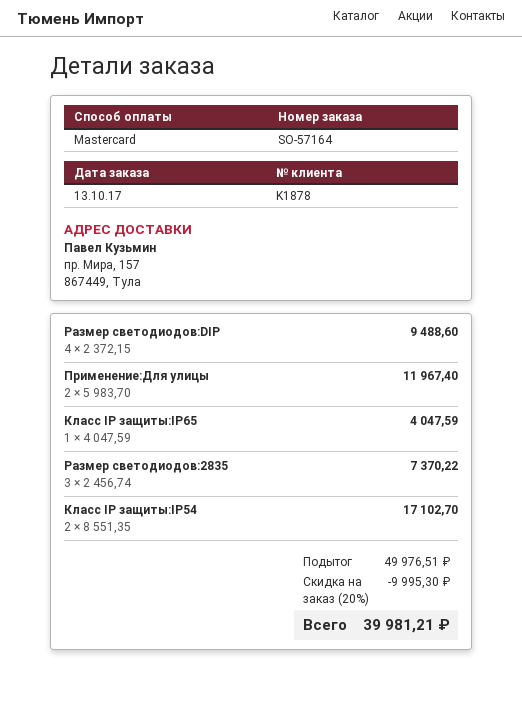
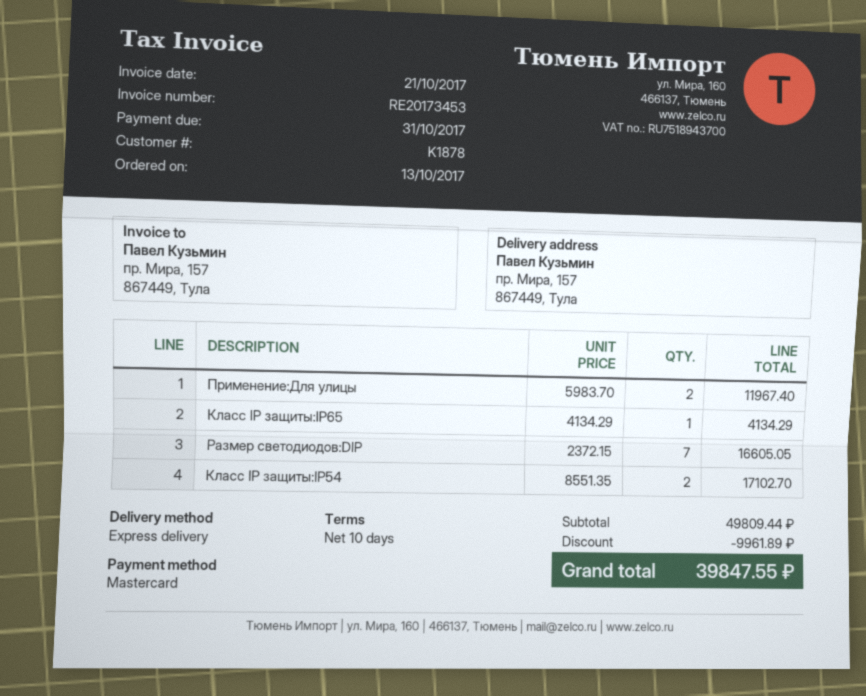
Размер светодиодов:DIP: 4 x 2372.15 = 9488.60 -> 7 x 2372.15 = 16605.05
Класс IP защиты:IP65: 1 x 4047.59 = 4047.59 -> 1 x 4134.29 = 4134.29
Размер светодиодов:2835: 3 x 2456.74 = 7370.22 -> none
subtotal: 49976.51 -> 49809.44
discount: 9995.30 -> 9961.89
total: 39981.21 -> 39847.55

